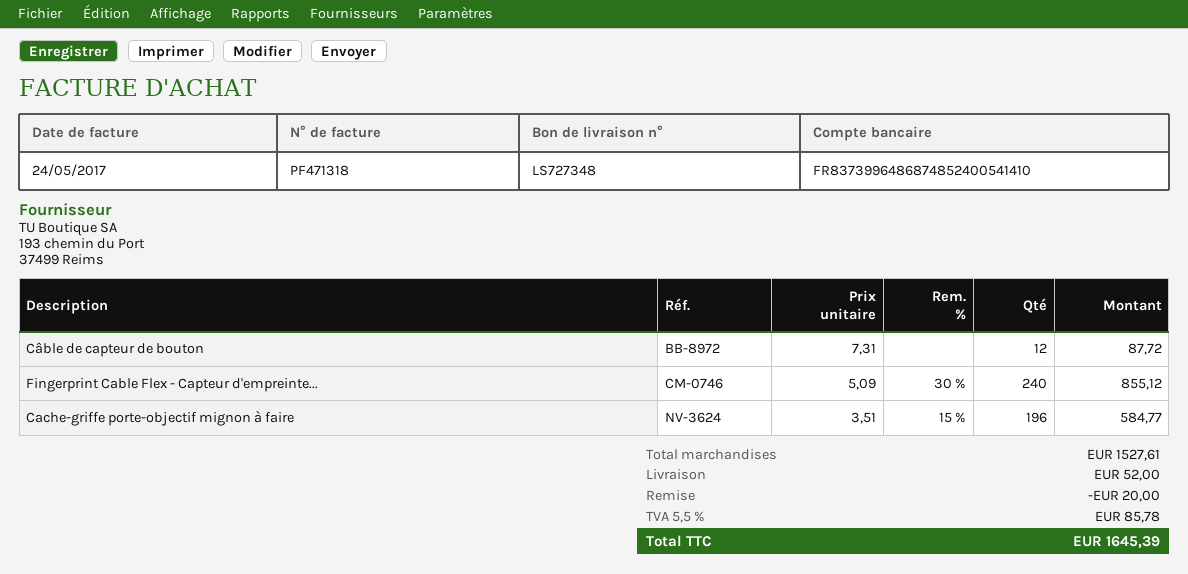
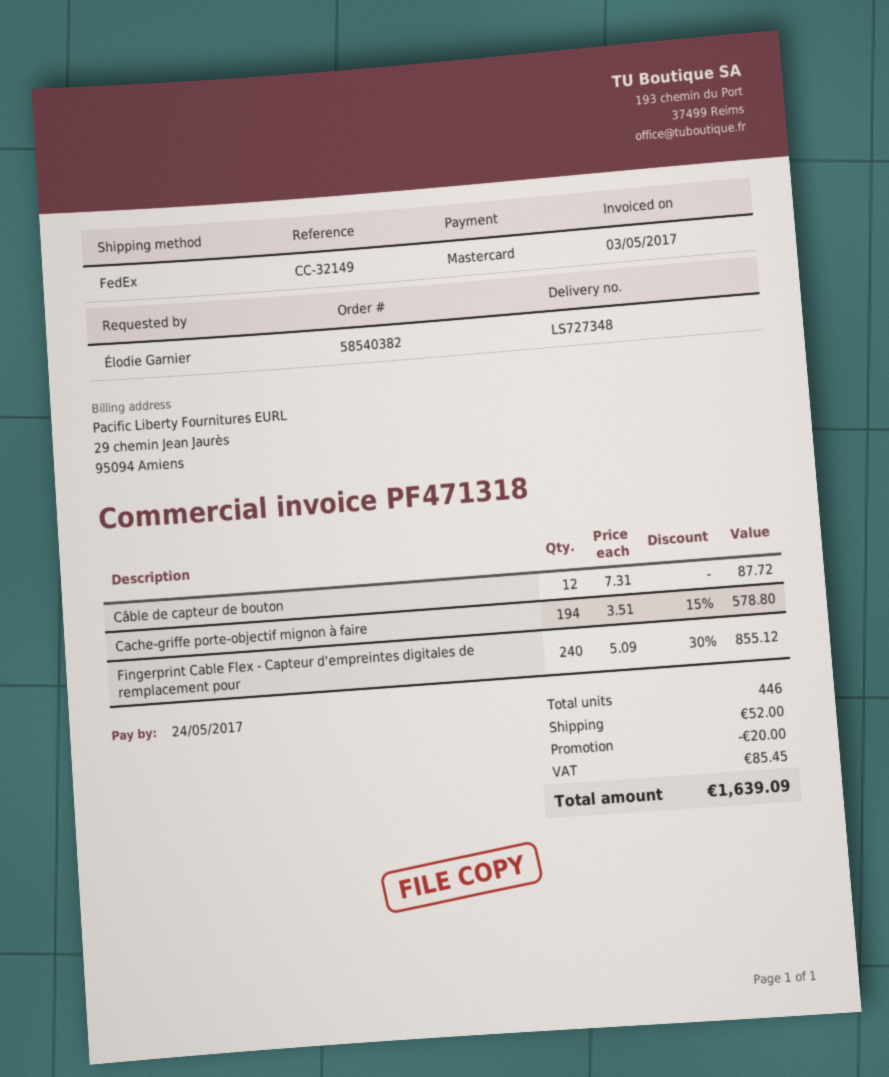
invoice date: 2017-05-24 -> 2017-05-03
Cache-griffe porte-objectif mignon à faire: 196 x 3.51 - 15% = 584.77 -> 194 x 3.51 - 15% = 578.80
tax: 85.78 -> 85.45
total: 1645.39 -> 1639.09

